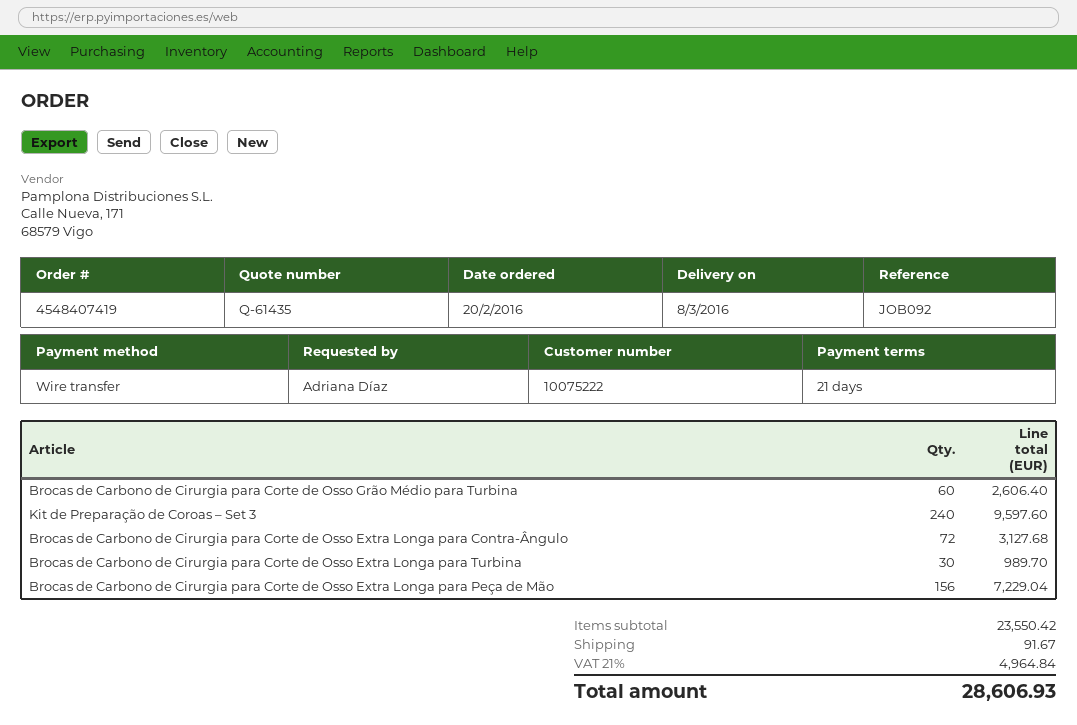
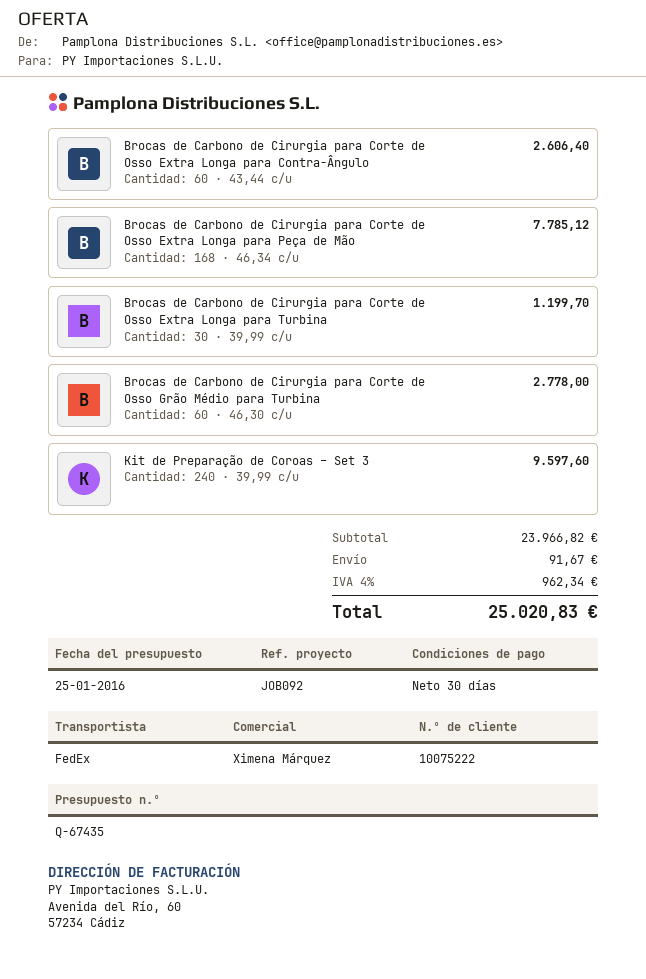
quote number: Q-61435 -> Q-67435
payment terms: 21 days -> 30 days
Brocas de Carbono de Cirurgia para Corte de Osso Grão Médio para Turbina: 60 for 2606.40 -> 60 for 2778.00
Brocas de Carbono de Cirurgia para Corte de Osso Extra Longa para Contra-Ângulo: 72 for 3127.68 -> 60 for 2606.40
Brocas de Carbono de Cirurgia para Corte de Osso Extra Longa para Turbina: 30 for 989.70 -> 30 for 1199.70
Brocas de Carbono de Cirurgia para Corte de Osso Extra Longa para Peça de Mão: 156 for 7229.04 -> 168 for 7785.12
subtotal: 23550.42 -> 23966.82
tax: 21% = 4964.84 -> 4% = 962.34
total: 28606.93 -> 25020.83

